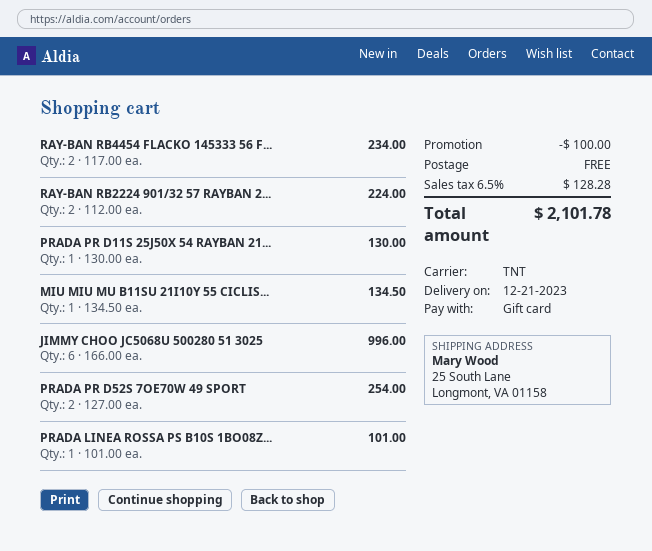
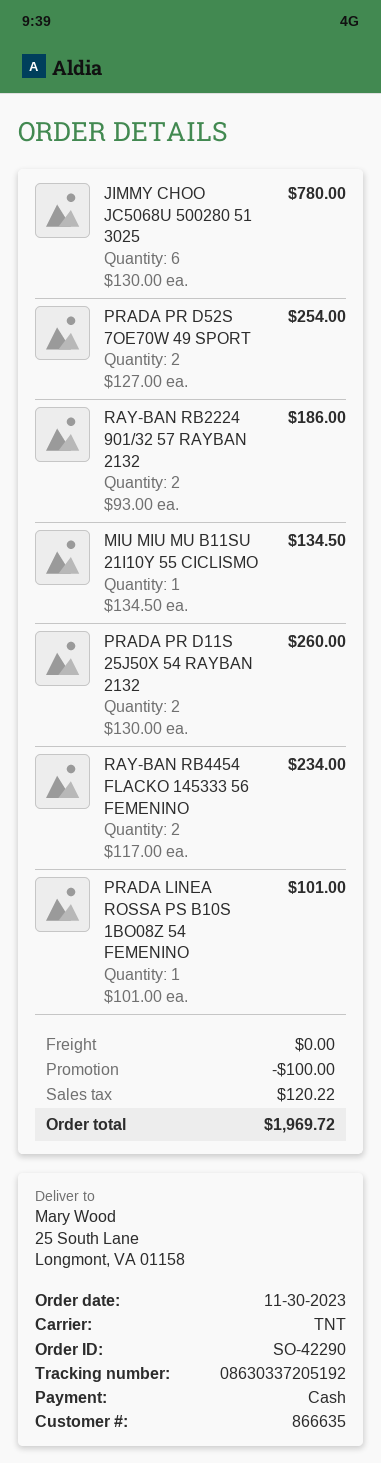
payment method: gift card -> cash
RAY-BAN RB2224 901/32 57 RAYBAN 2...: 2 x 112.00 = 224.00 -> 2 x 93.00 = 186.00
PRADA PR D11S 25J50X 54 RAYBAN 21...: 1 x 130.00 = 130.00 -> 2 x 130.00 = 260.00
JIMMY CHOO JC5068U 500280 51 3025: 6 x 166.00 = 996.00 -> 6 x 130.00 = 780.00
tax: 128.28 -> 120.22
total: 2101.78 -> 1969.72

